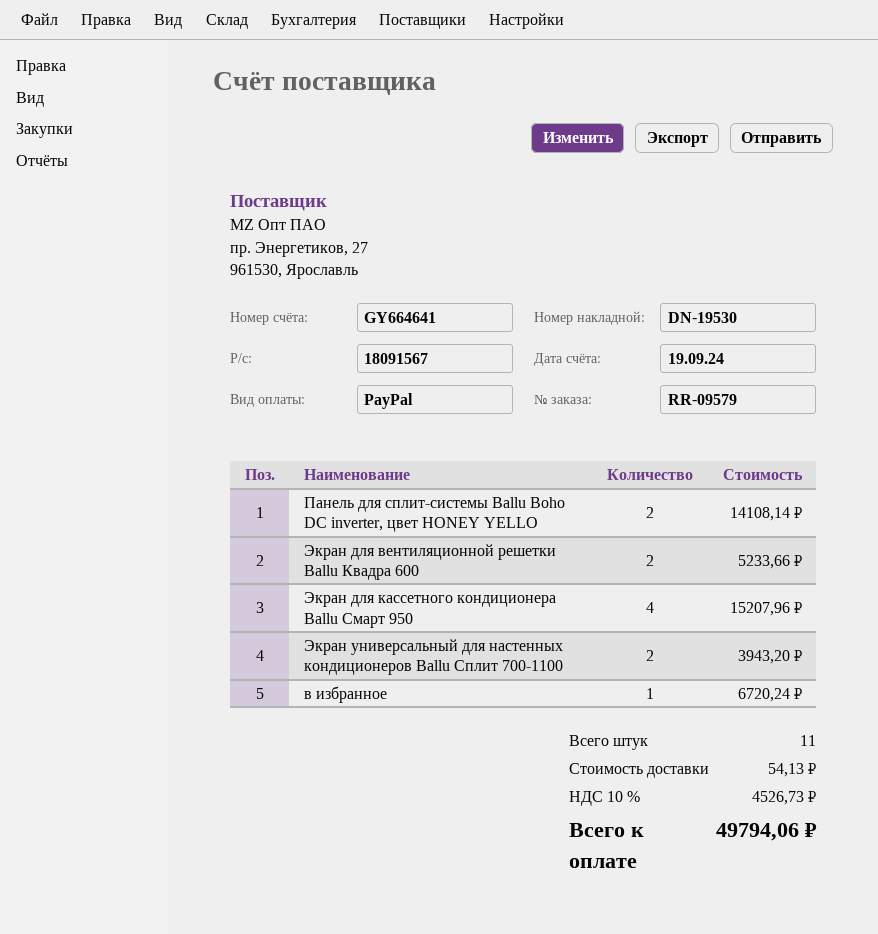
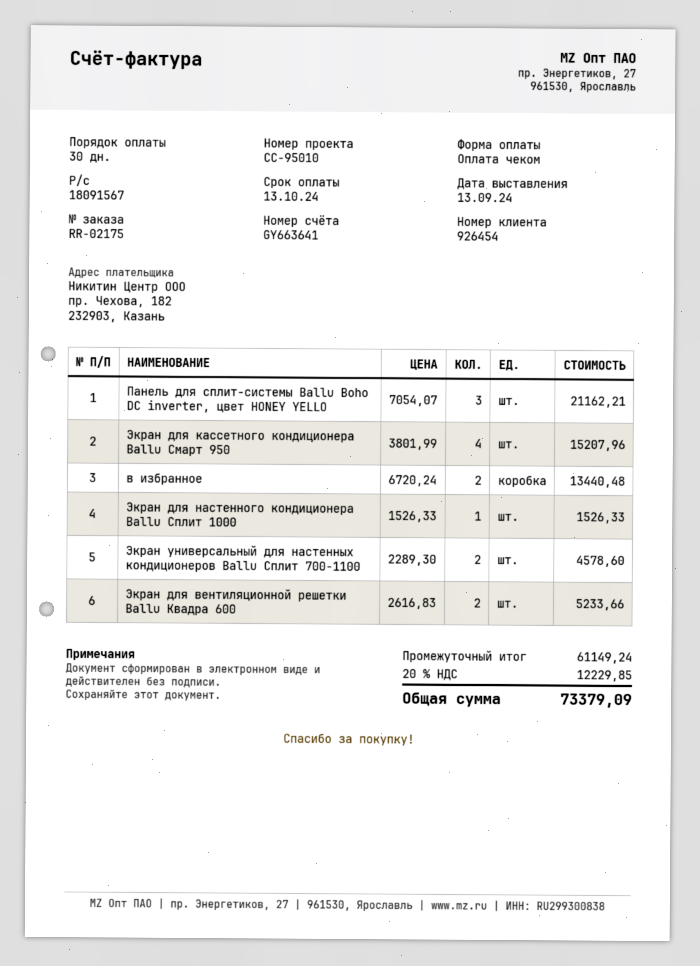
order number: RR-09579 -> RR-02175
invoice number: GY664641 -> GY663641
invoice date: 2024-09-19 -> 2024-09-13
payment method: PayPal -> cheque
Панель для сплит-системы Ballu Boho DC inverter, цвет HONEY YELLO: 2 for 14108.14 -> 3 for 21162.21
Экран универсальный для настенных кондиционеров Ballu Сплит 700-1100: 2 for 3943.20 -> 2 for 4578.60
в избранное: 1 for 6720.24 -> 2 for 13440.48
Экран для настенного кондиционера Ballu Сплит 1000: none -> 1 for 1526.33
shipping: 54.13 -> none
tax: 10% = 4526.73 -> 20% = 12229.85
total: 49794.06 -> 73379.09

